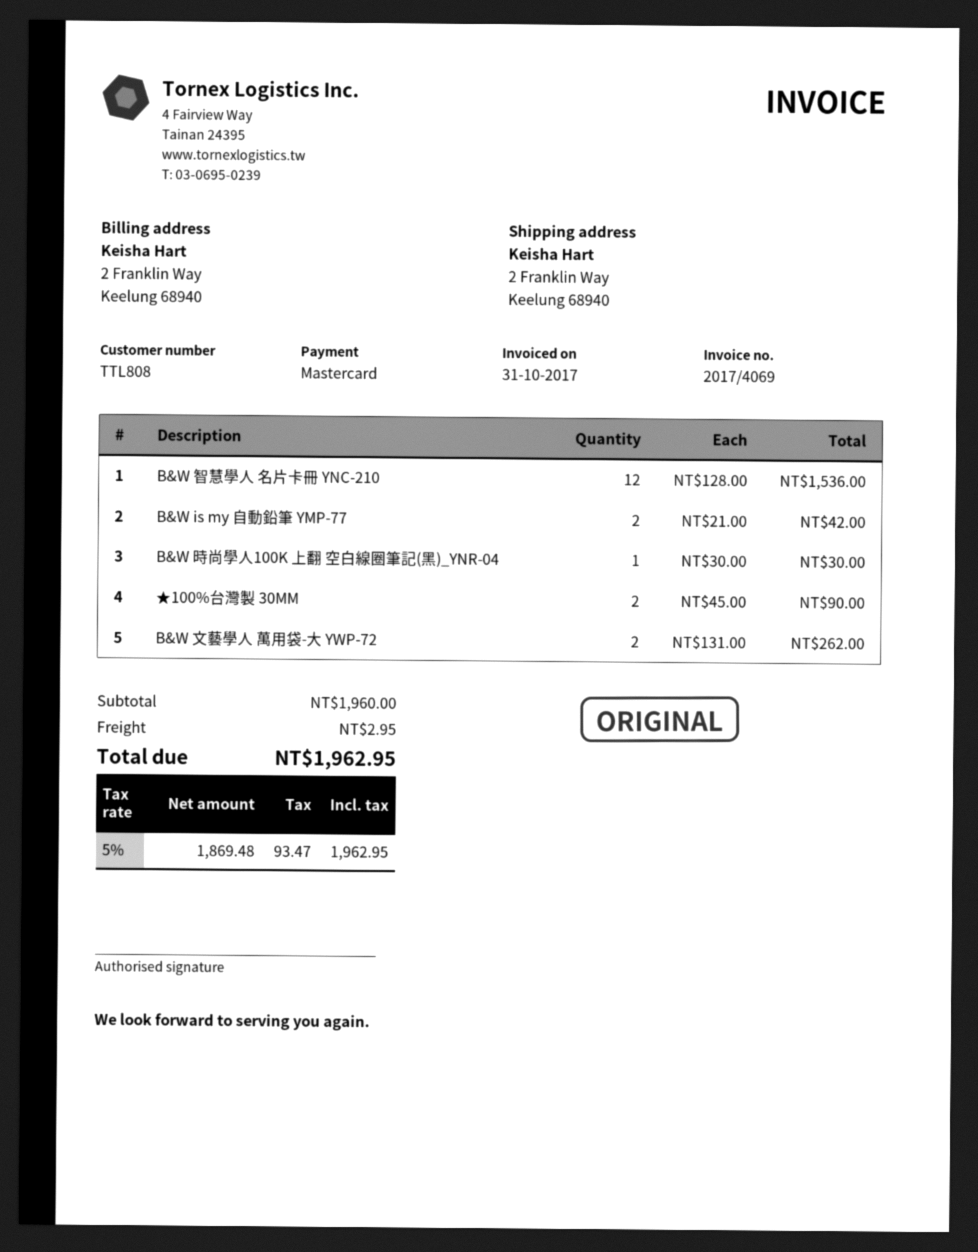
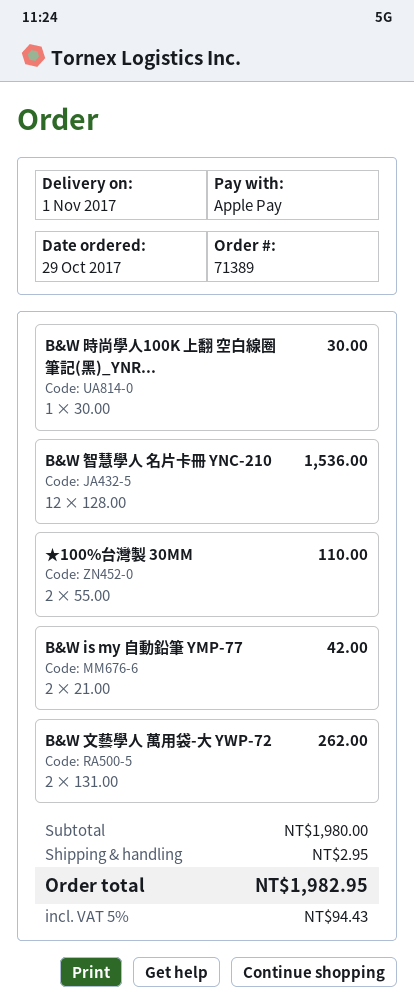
payment method: Mastercard -> Apple Pay
★100%台灣製 30MM: 2 x 45.00 = 90.00 -> 2 x 55.00 = 110.00
subtotal: 1960.00 -> 1980.00
tax: 5% = 93.47 -> 5% = 94.43
total: 1962.95 -> 1982.95

